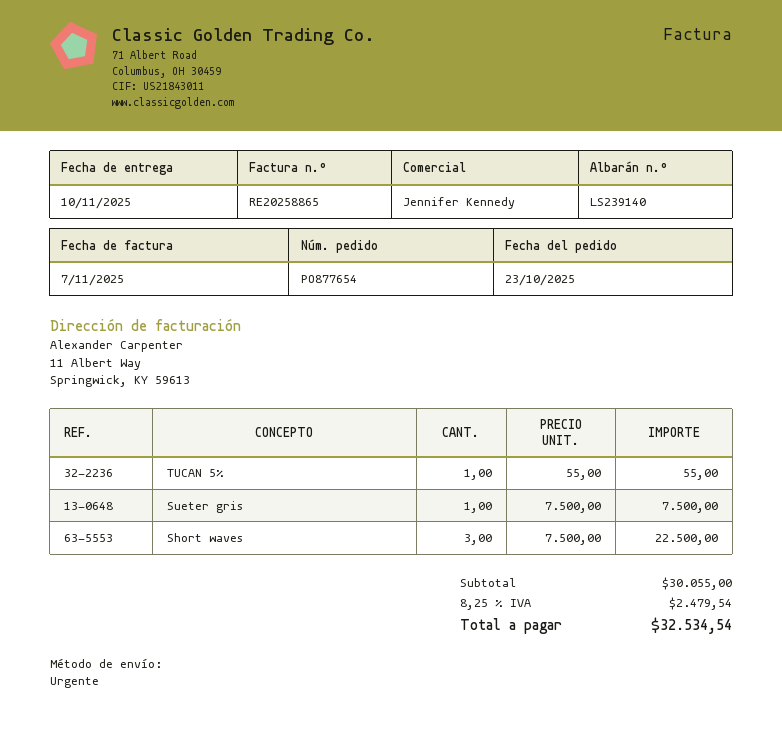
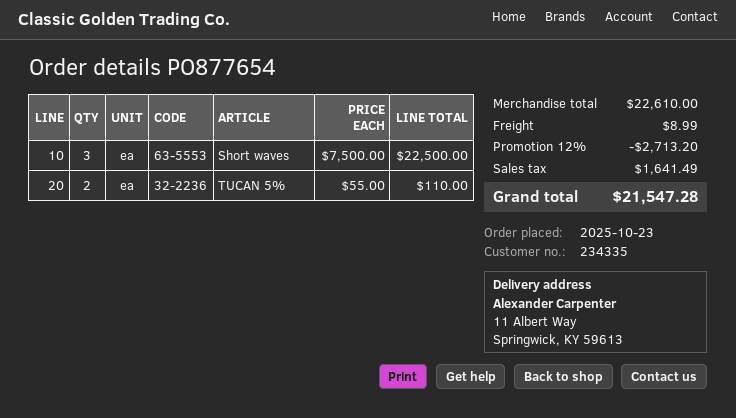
TUCAN 5%: 1 x 55.00 = 55.00 -> 2 x 55.00 = 110.00
Sueter gris: 1 x 7500.00 = 7500.00 -> none
subtotal: 30055.00 -> 22610.00
discount: none -> 12% = 2713.20
shipping: none -> 8.99
tax: 2479.54 -> 1641.49
total: 32534.54 -> 21547.28

